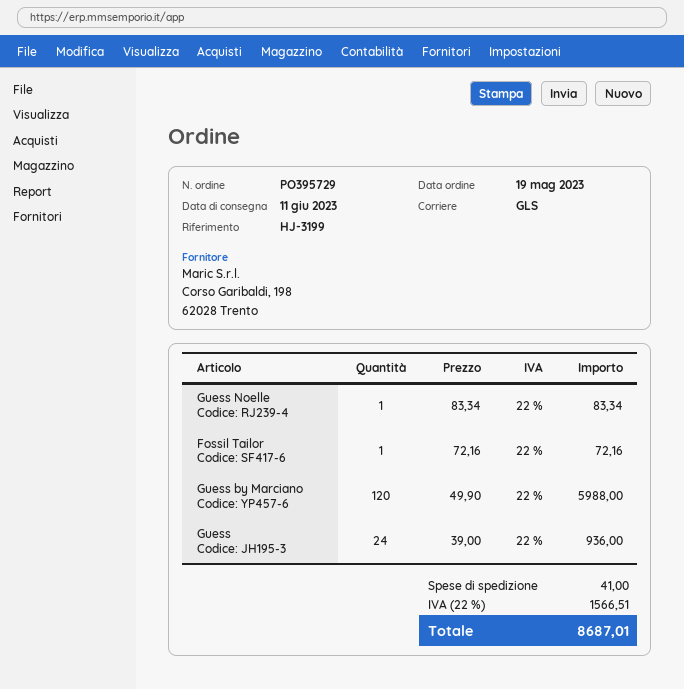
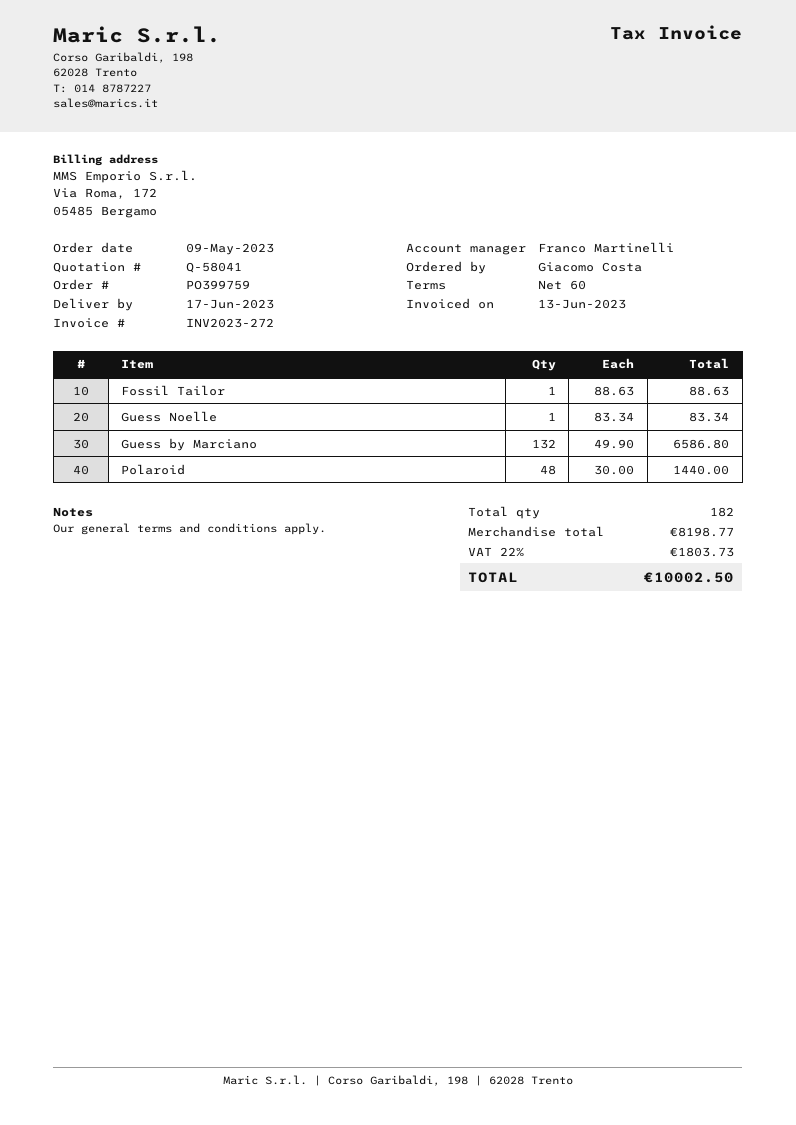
order number: PO395729 -> PO399759
order date: 2023-05-19 -> 2023-05-09
delivery date: 2023-06-11 -> 2023-06-17
Fossil Tailor: 1 x 72.16 = 72.16 -> 1 x 88.63 = 88.63
Guess by Marciano: 120 x 49.90 = 5988.00 -> 132 x 49.90 = 6586.80
Guess: 24 x 39.00 = 936.00 -> none
Polaroid: none -> 48 x 30.00 = 1440.00
shipping: 41.00 -> none
tax: 22% = 1566.51 -> 22% = 1803.73
total: 8687.01 -> 10002.50

